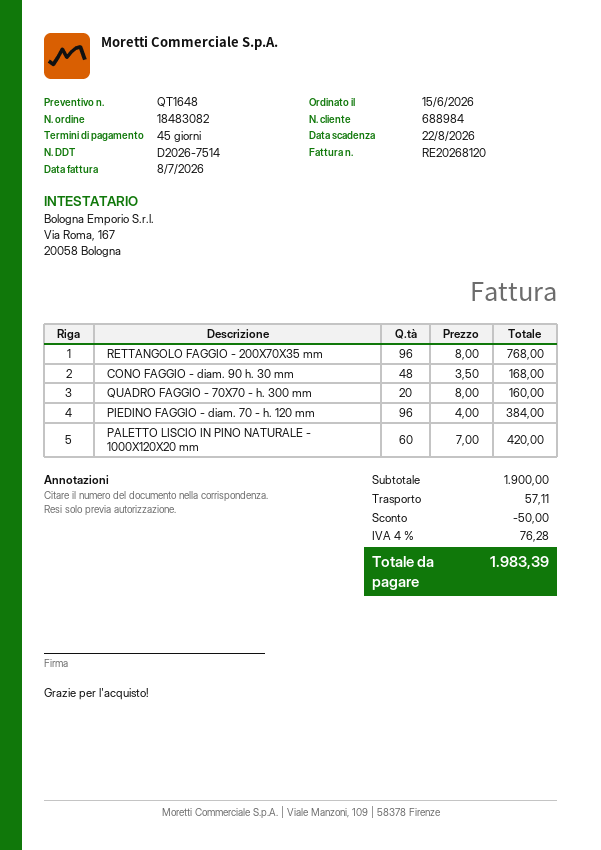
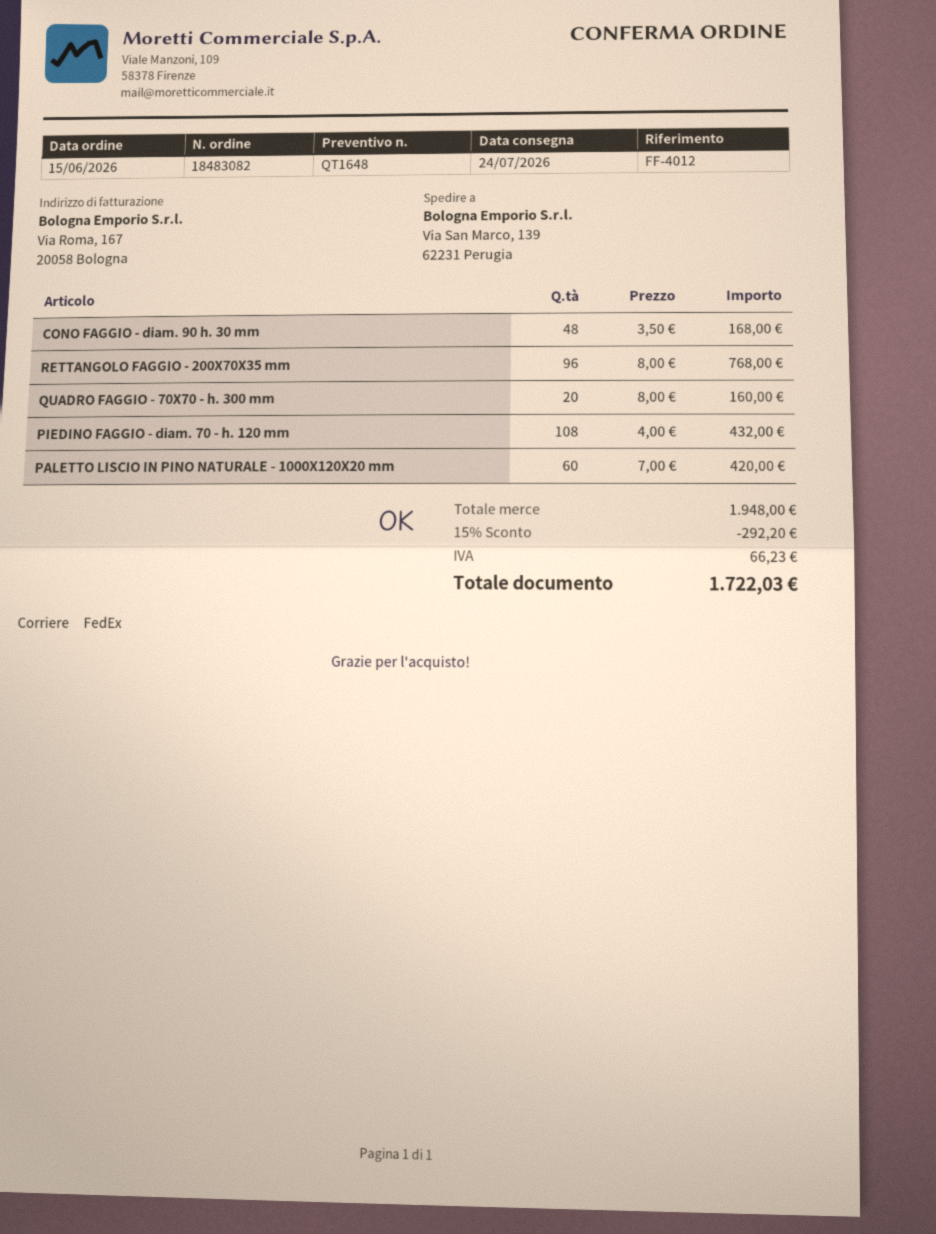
PIEDINO FAGGIO - diam. 70 - h. 120 mm: 96 x 4.00 = 384.00 -> 108 x 4.00 = 432.00
subtotal: 1900.00 -> 1948.00
discount: 50.00 -> 292.20
shipping: 57.11 -> none
tax: 76.28 -> 66.23
total: 1983.39 -> 1722.03

